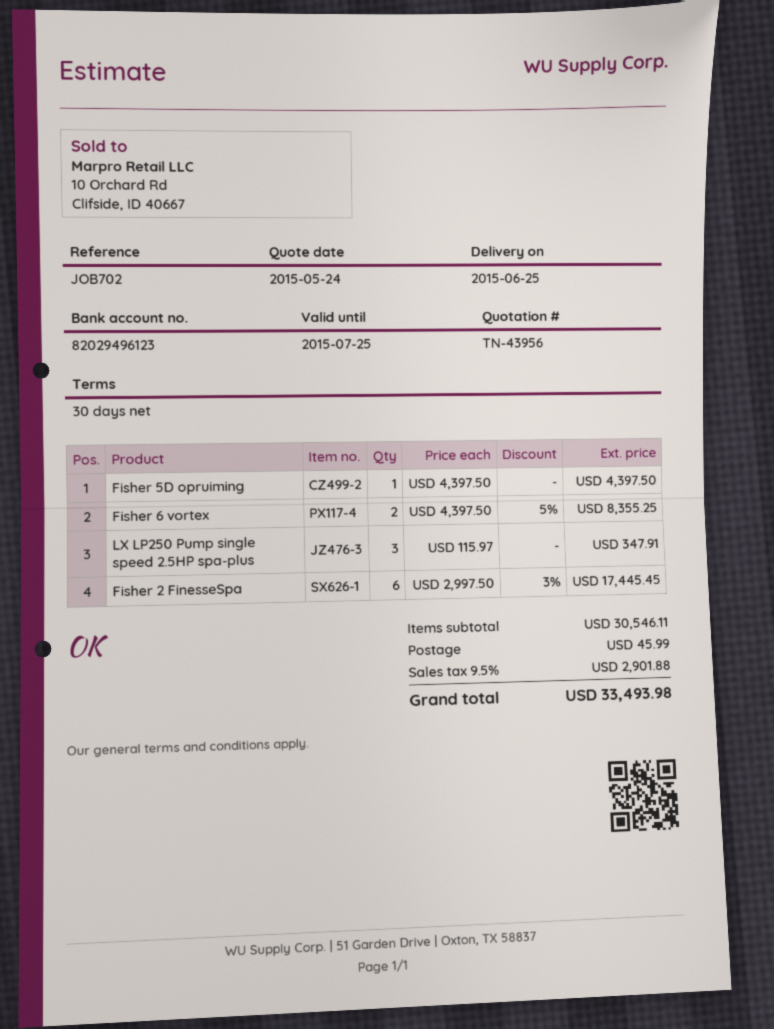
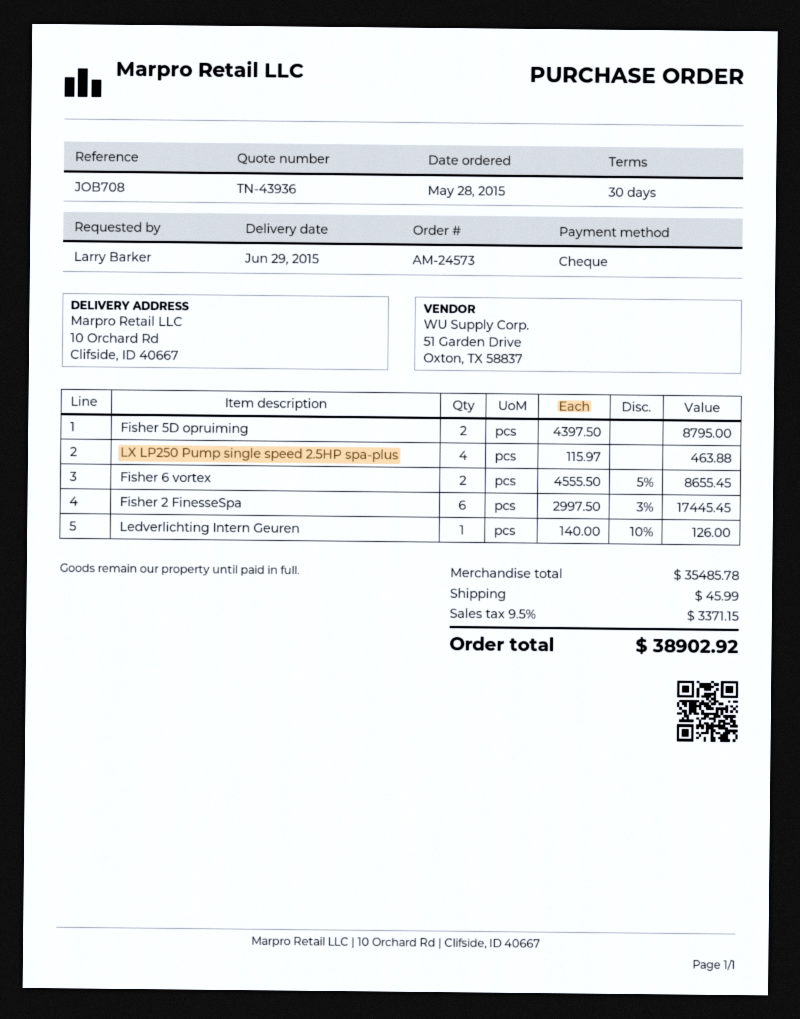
quote number: TN-43956 -> TN-43936
delivery date: 2015-06-25 -> 2015-06-29
reference: JOB702 -> JOB708
Fisher 5D opruiming: 1 x 4397.50 = 4397.50 -> 2 x 4397.50 = 8795.00
Fisher 6 vortex: 2 x 4397.50 - 5% = 8355.25 -> 2 x 4555.50 - 5% = 8655.45
LX LP250 Pump single speed 2.5HP spa-plus: 3 x 115.97 = 347.91 -> 4 x 115.97 = 463.88
Ledverlichting Intern Geuren: none -> 1 x 140.00 - 10% = 126.00
subtotal: 30546.11 -> 35485.78
tax: 9.5% = 2901.88 -> 9.5% = 3371.15
total: 33493.98 -> 38902.92

